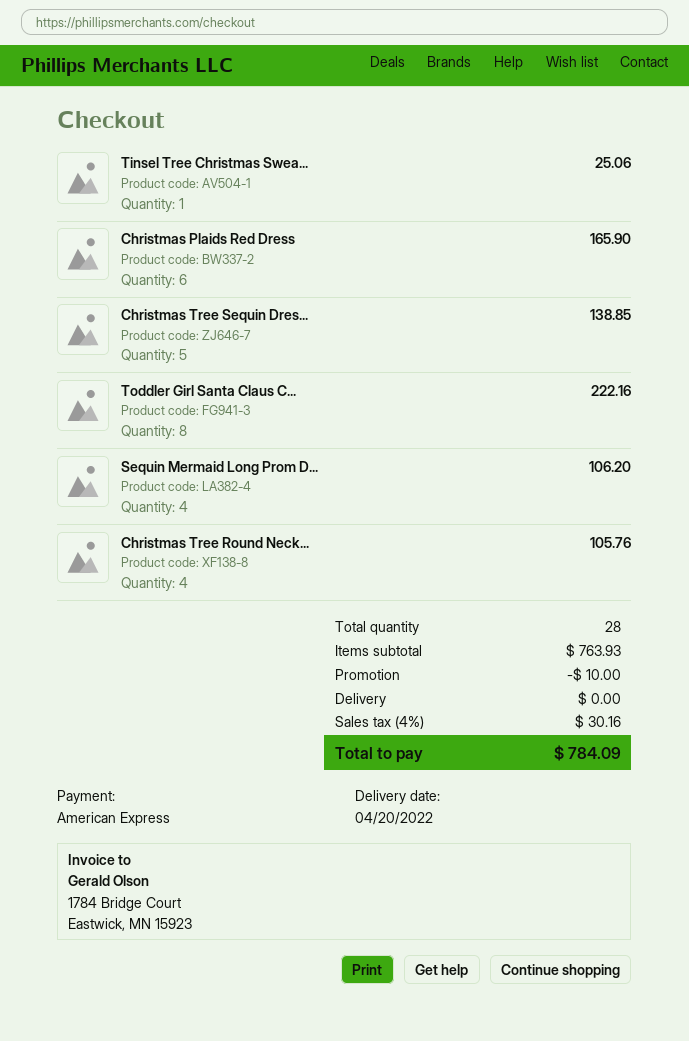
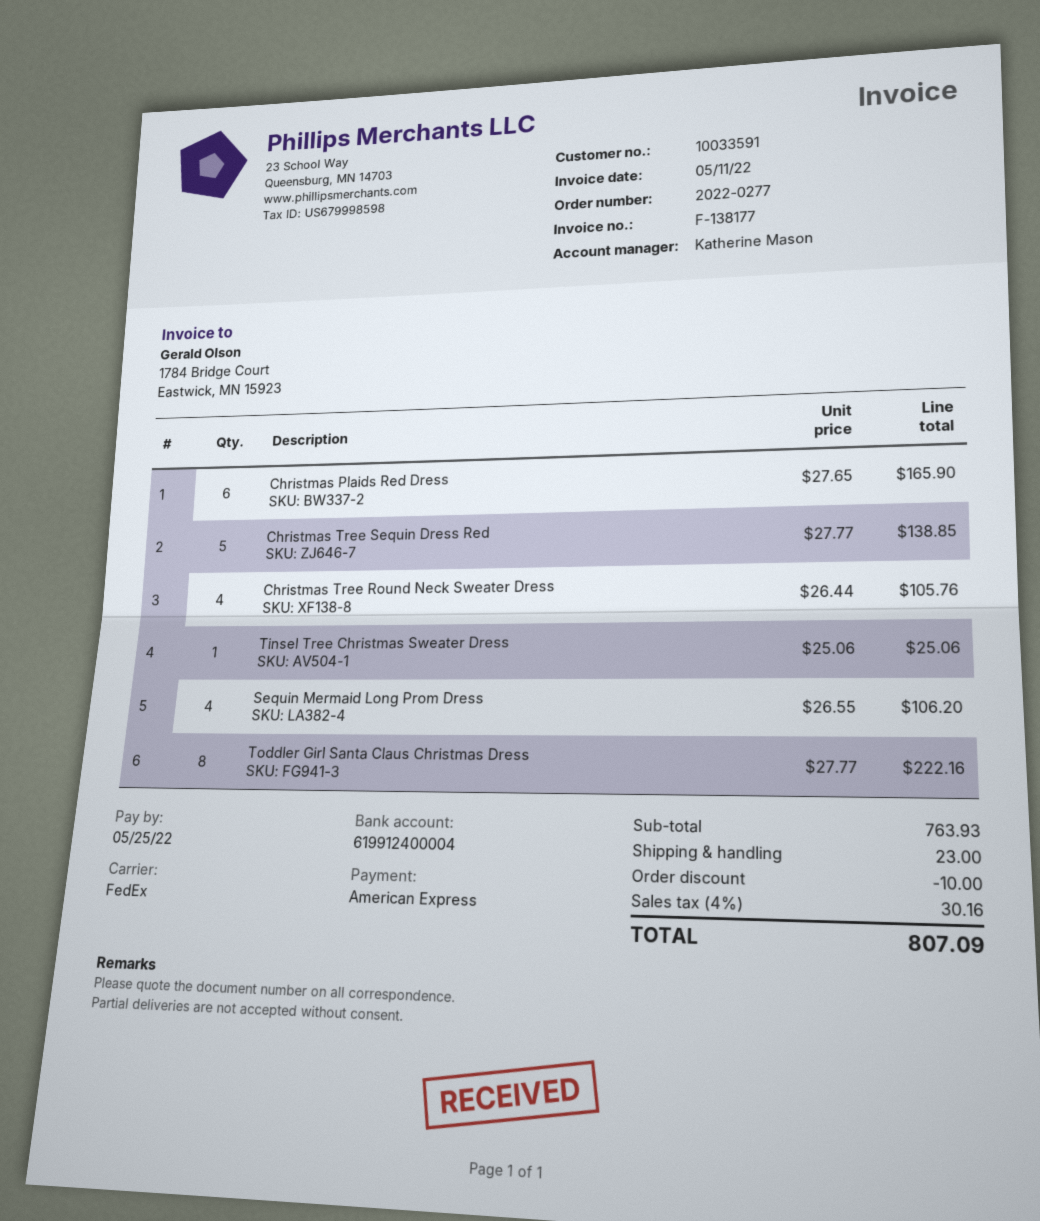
shipping: 0.00 -> 23.00
total: 784.09 -> 807.09

